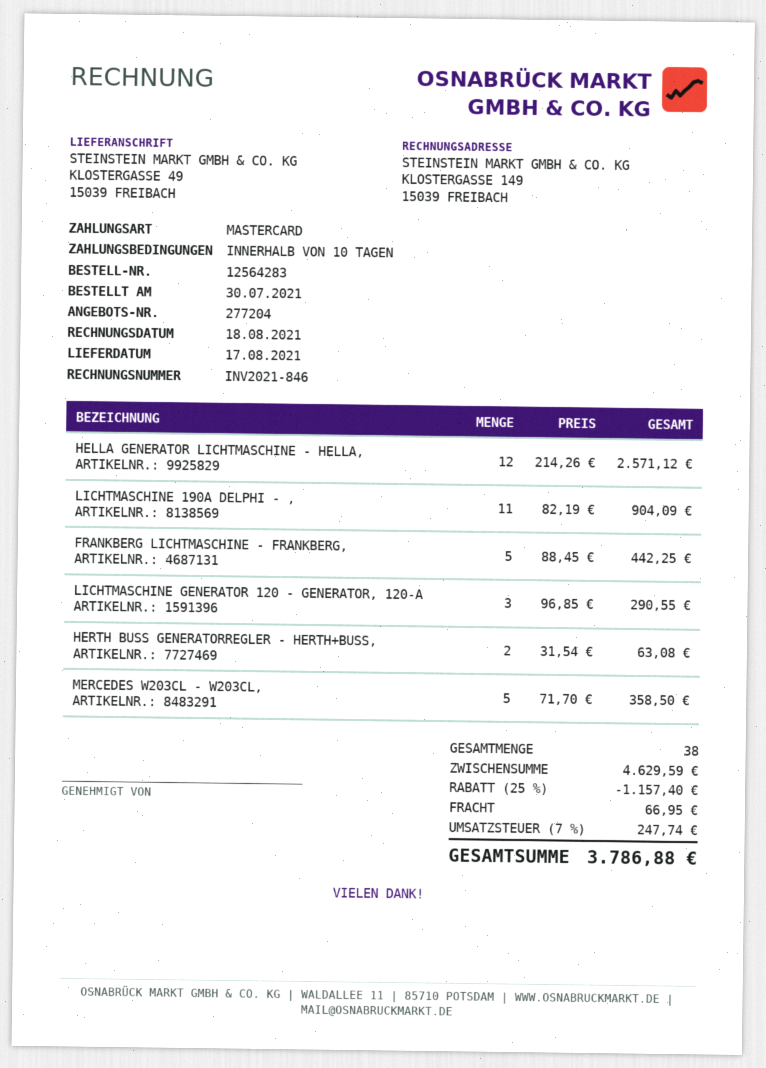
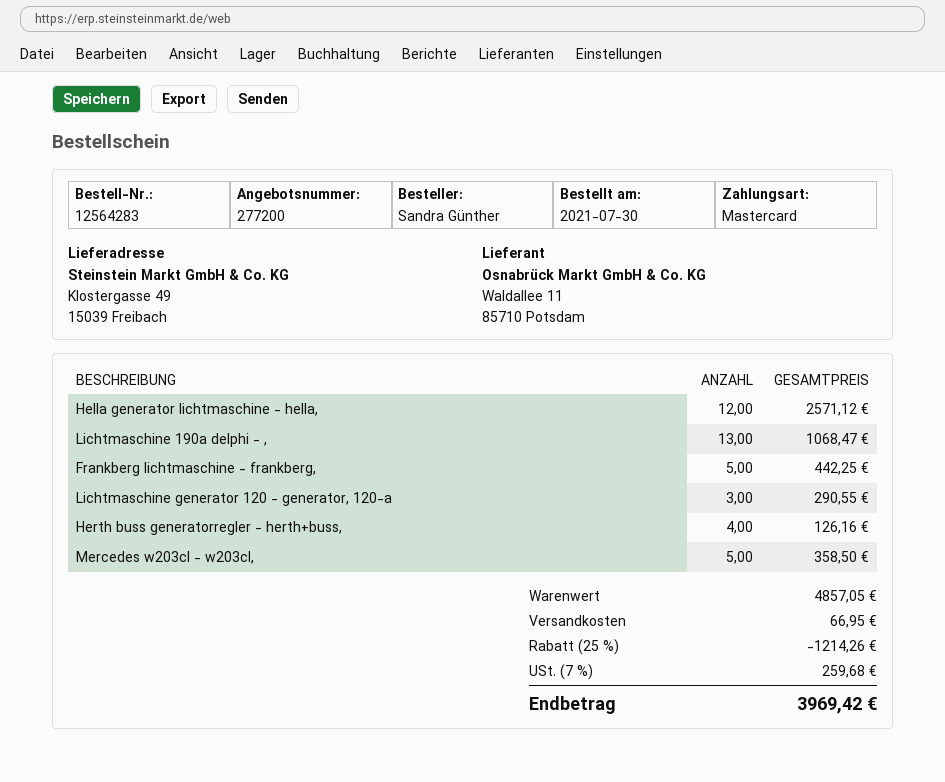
quote number: 277204 -> 277200
LICHTMASCHINE 190A DELPHI - ,: 11 for 904.09 -> 13 for 1068.47
HERTH BUSS GENERATORREGLER - HERTH+BUSS,: 2 for 63.08 -> 4 for 126.16
subtotal: 4629.59 -> 4857.05
discount: 25% = 1157.40 -> 25% = 1214.26
tax: 7% = 247.74 -> 7% = 259.68
total: 3786.88 -> 3969.42

